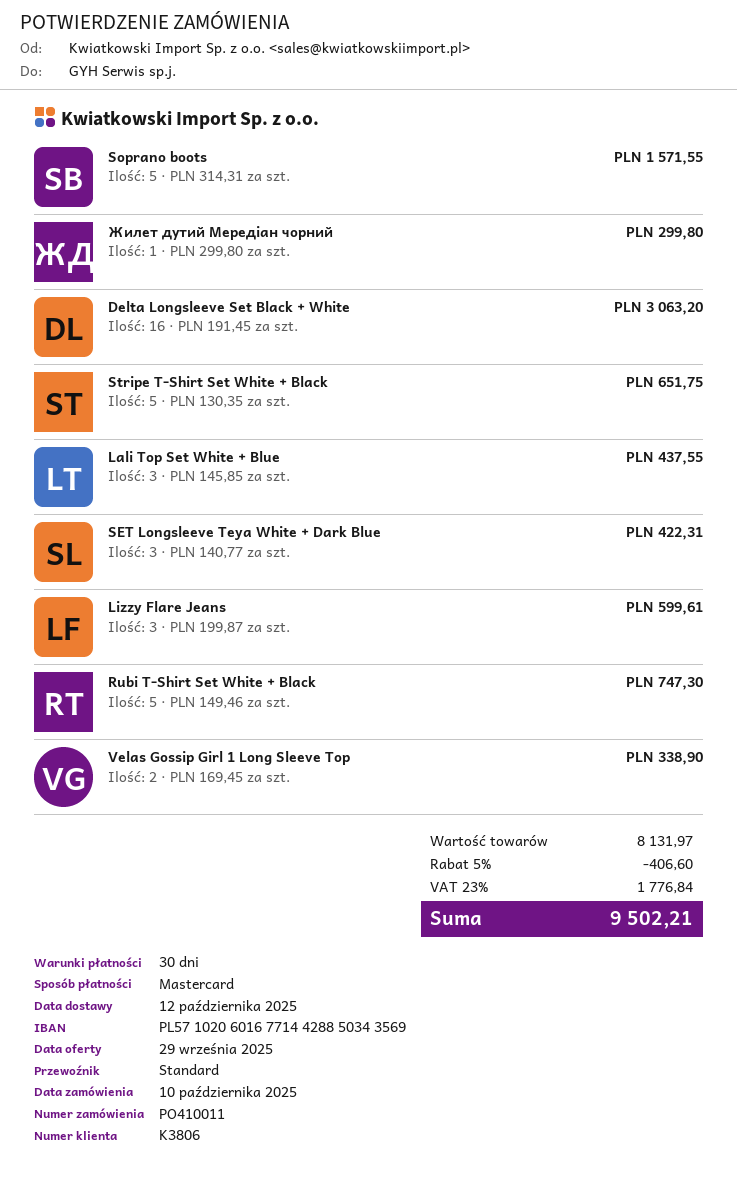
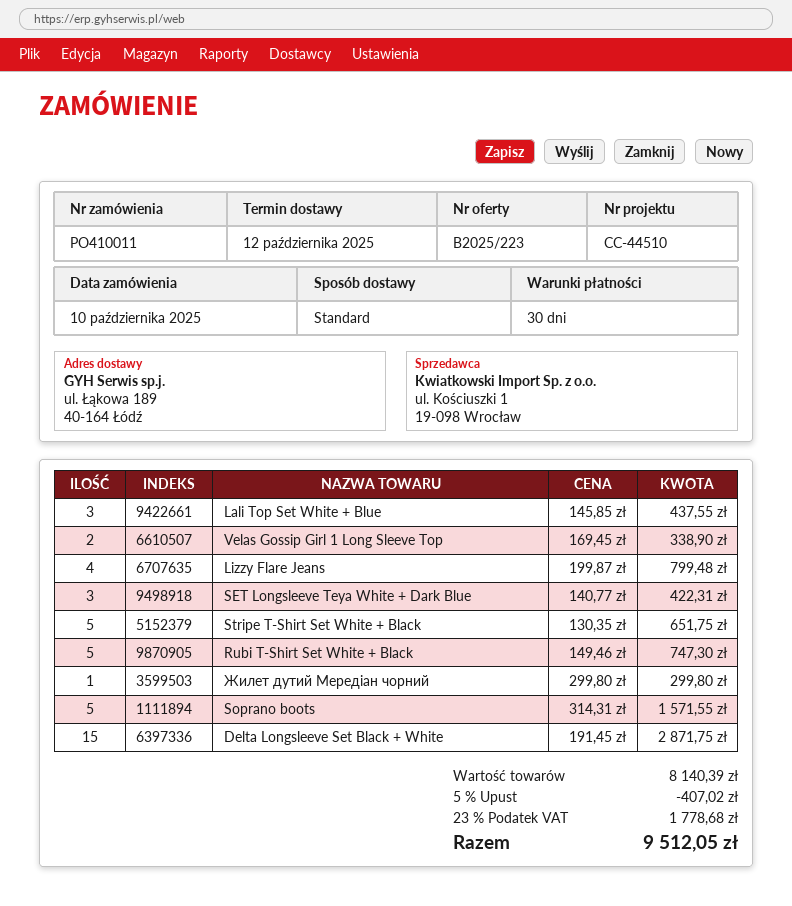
Delta Longsleeve Set Black + White: 16 x 191.45 = 3063.20 -> 15 x 191.45 = 2871.75
Lizzy Flare Jeans: 3 x 199.87 = 599.61 -> 4 x 199.87 = 799.48
subtotal: 8131.97 -> 8140.39
discount: 5% = 406.60 -> 5% = 407.02
tax: 23% = 1776.84 -> 23% = 1778.68
total: 9502.21 -> 9512.05

